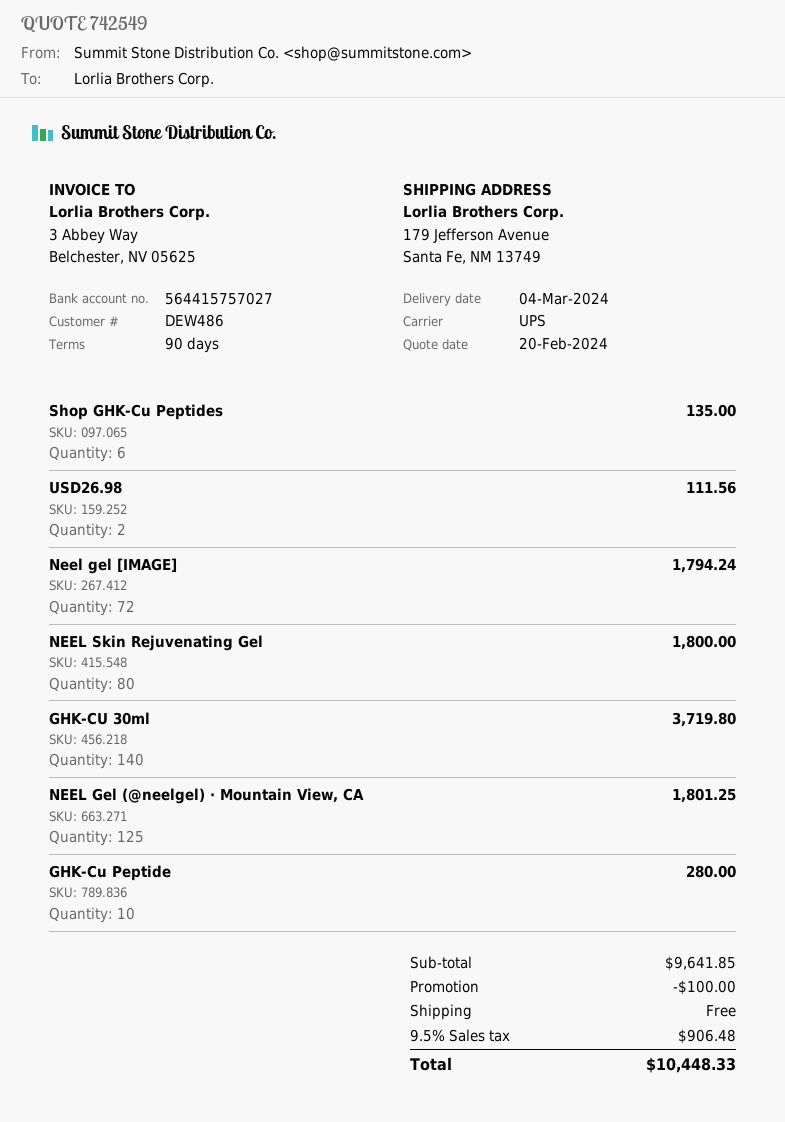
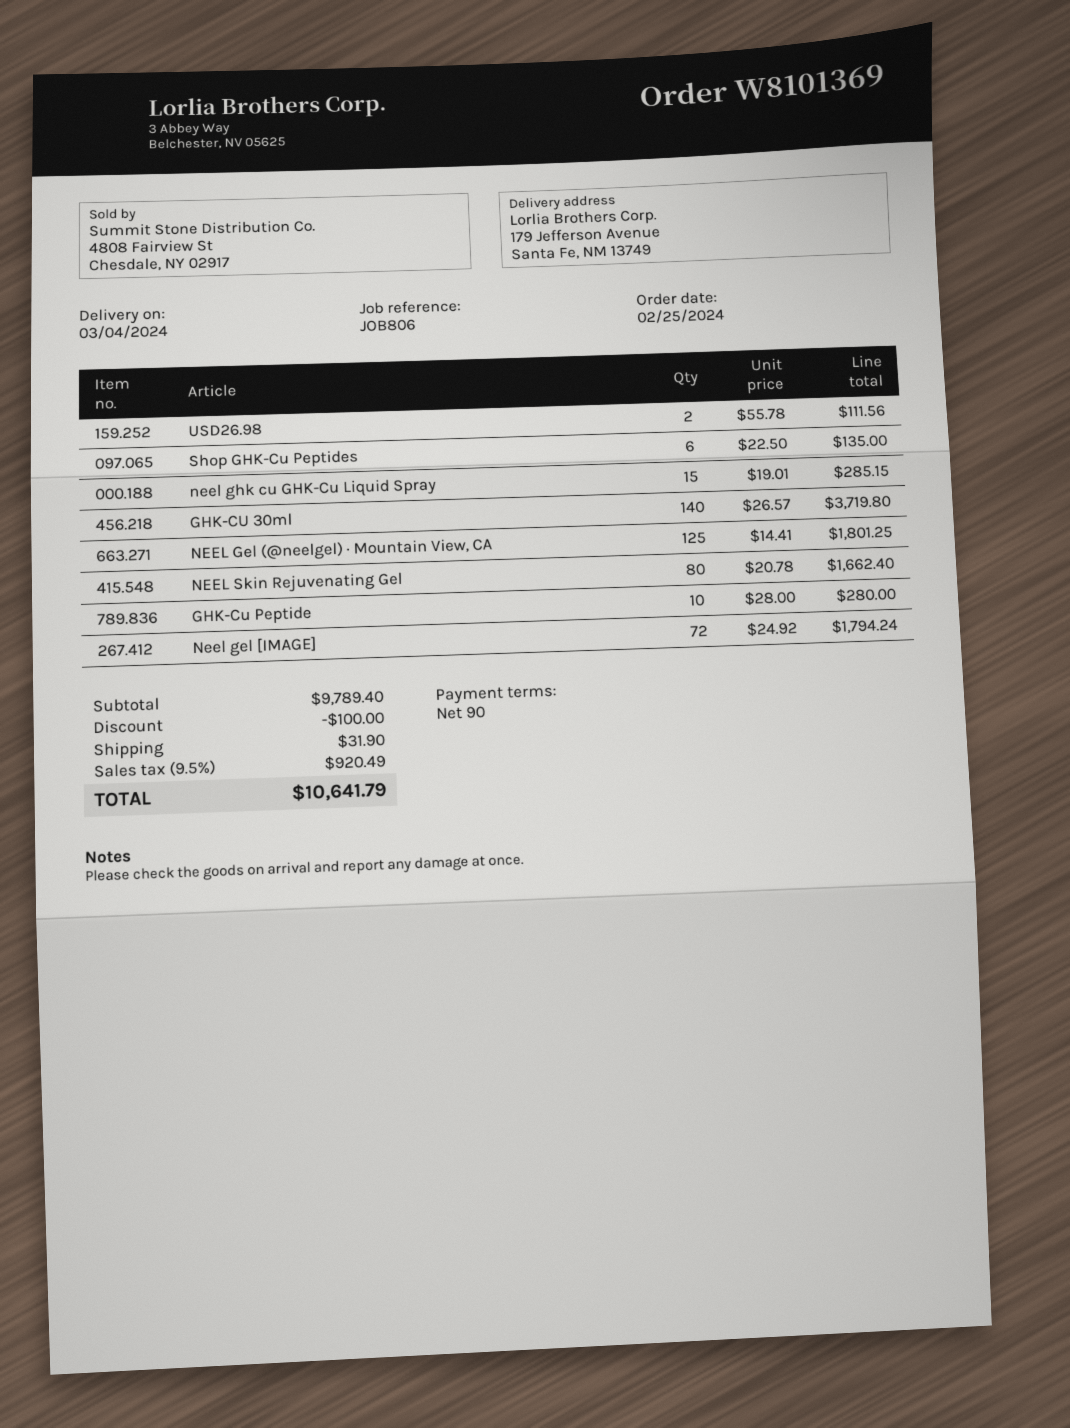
NEEL Skin Rejuvenating Gel: 80 for 1800.00 -> 80 for 1662.40
neel ghk cu GHK-Cu Liquid Spray: none -> 15 for 285.15
subtotal: 9641.85 -> 9789.40
shipping: 0.00 -> 31.90
tax: 9.5% = 906.48 -> 9.5% = 920.49
total: 10448.33 -> 10641.79

